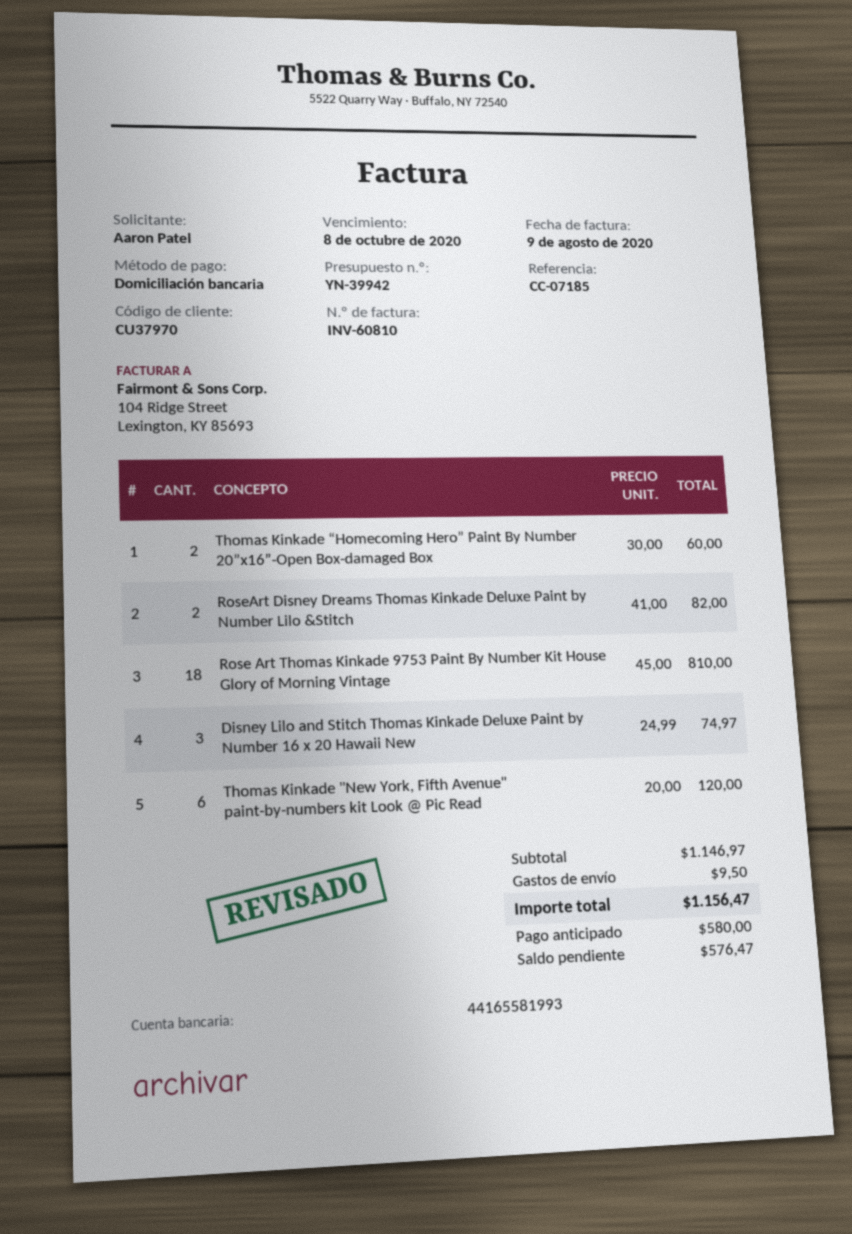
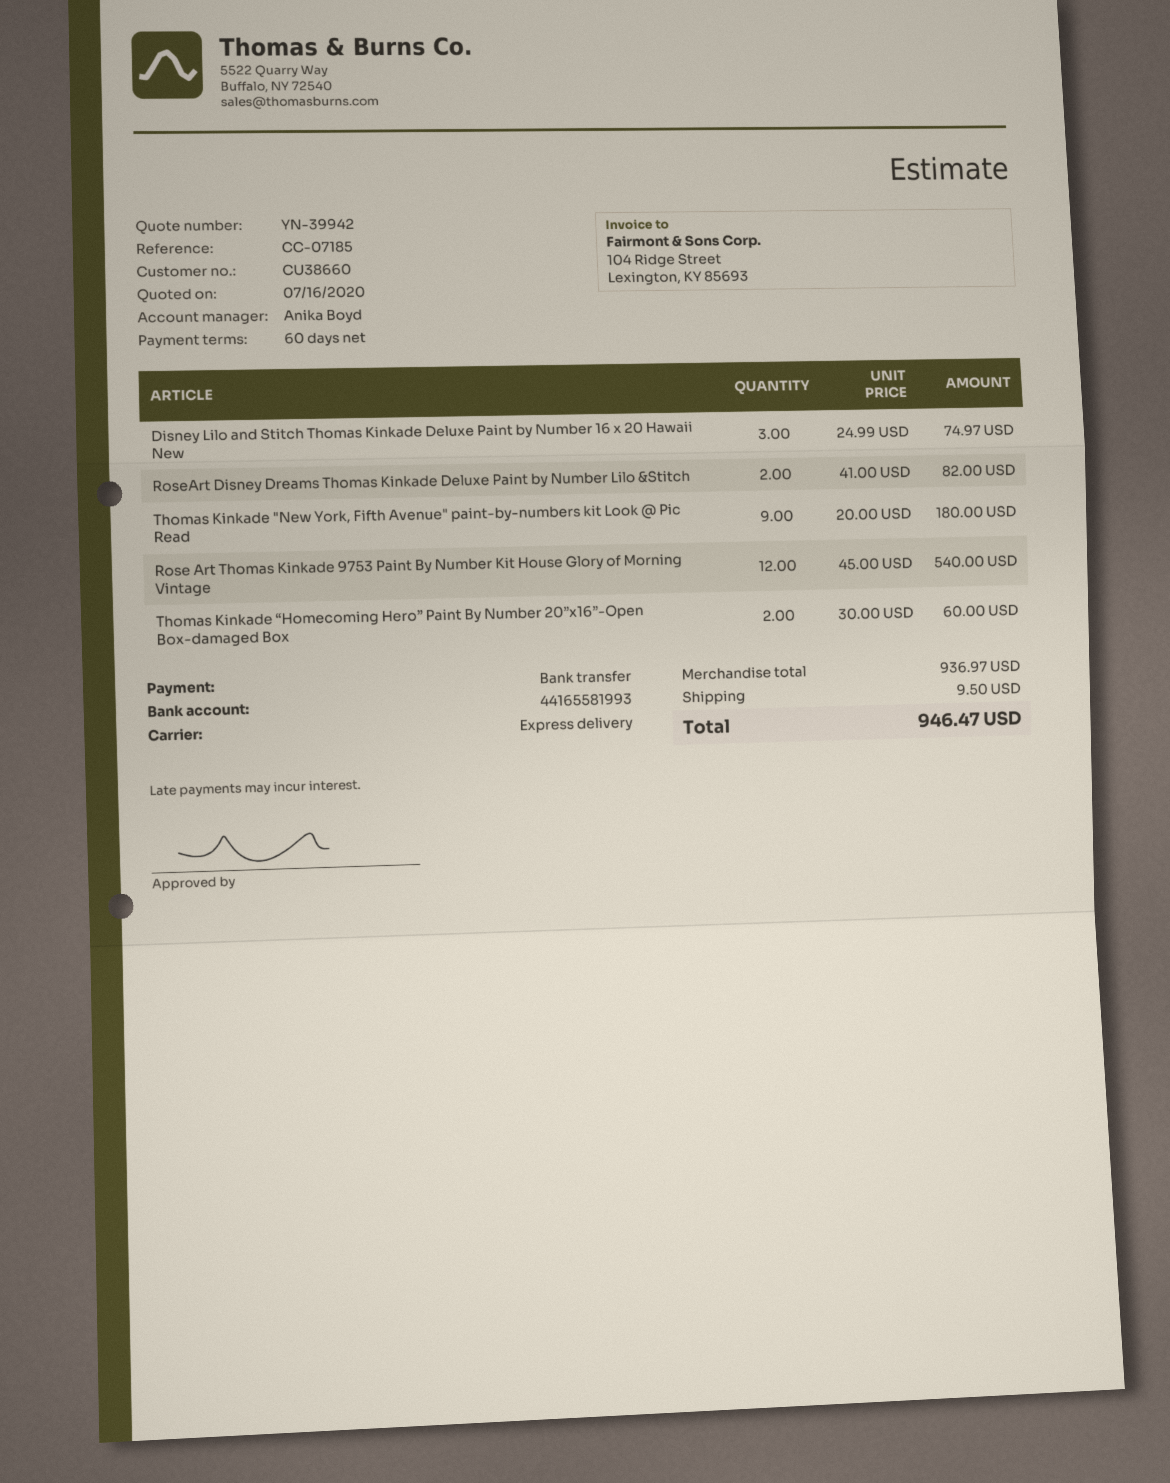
customer number: CU37970 -> CU38660
payment method: direct debit -> bank transfer
Rose Art Thomas Kinkade 9753 Paint By Number Kit House Glory of Morning Vintage: 18 x 45.00 = 810.00 -> 12 x 45.00 = 540.00
Thomas Kinkade "New York, Fifth Avenue" paint-by-numbers kit Look @ Pic Read: 6 x 20.00 = 120.00 -> 9 x 20.00 = 180.00
subtotal: 1146.97 -> 936.97
total: 1156.47 -> 946.47

